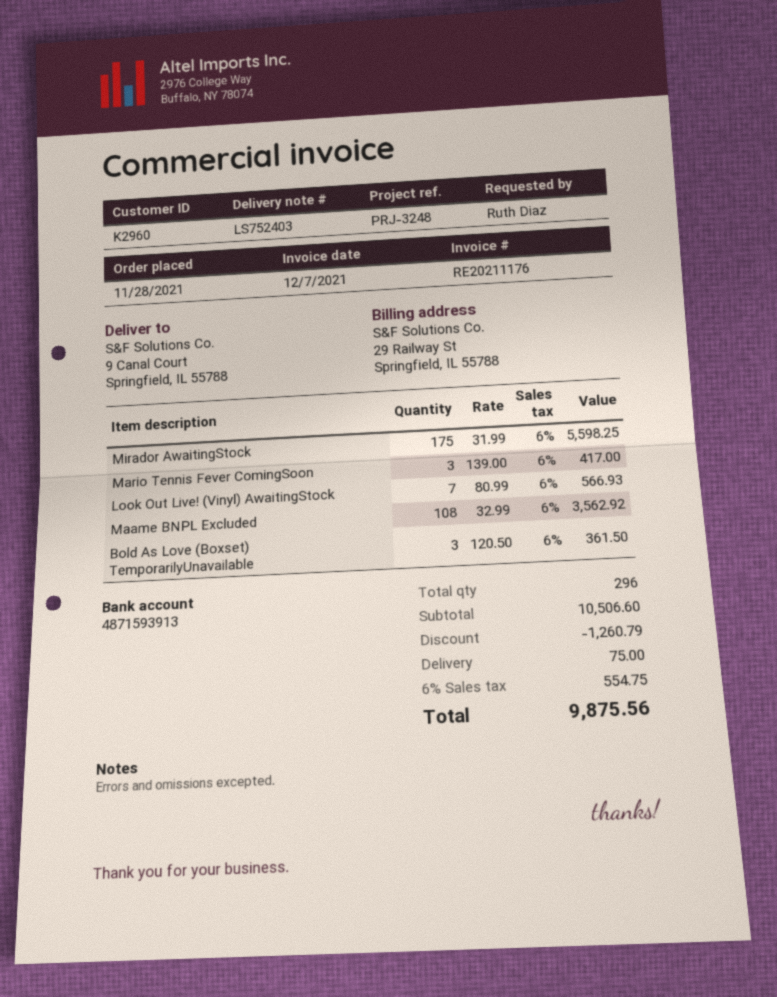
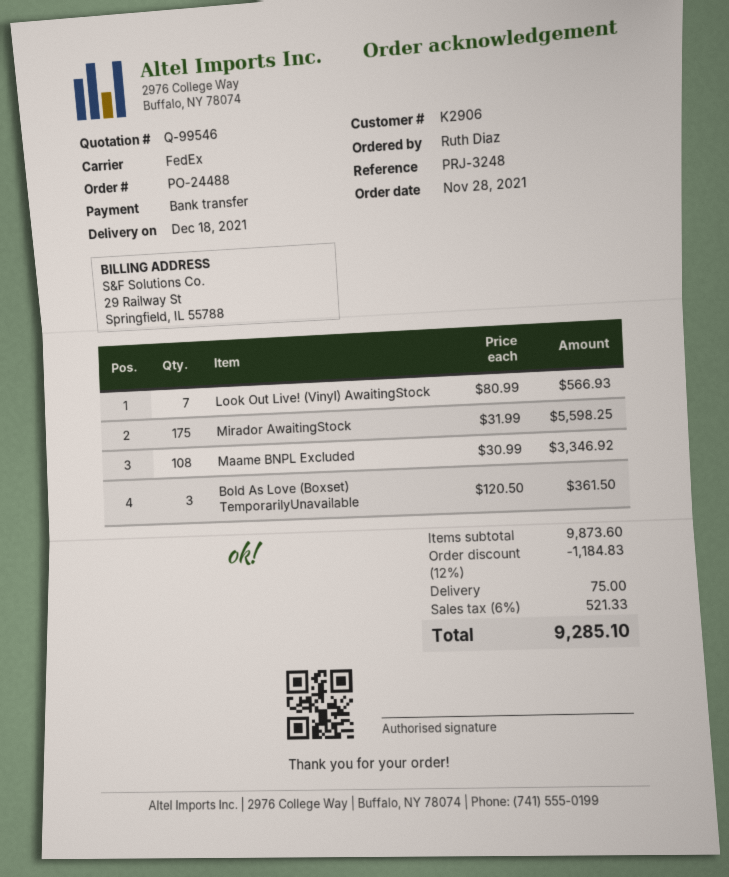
customer number: K2960 -> K2906
Mario Tennis Fever ComingSoon: 3 x 139.00 = 417.00 -> none
Maame BNPL Excluded: 108 x 32.99 = 3562.92 -> 108 x 30.99 = 3346.92
subtotal: 10506.60 -> 9873.60
discount: 1260.79 -> 1184.83
tax: 6% = 554.75 -> 6% = 521.33
total: 9875.56 -> 9285.10

